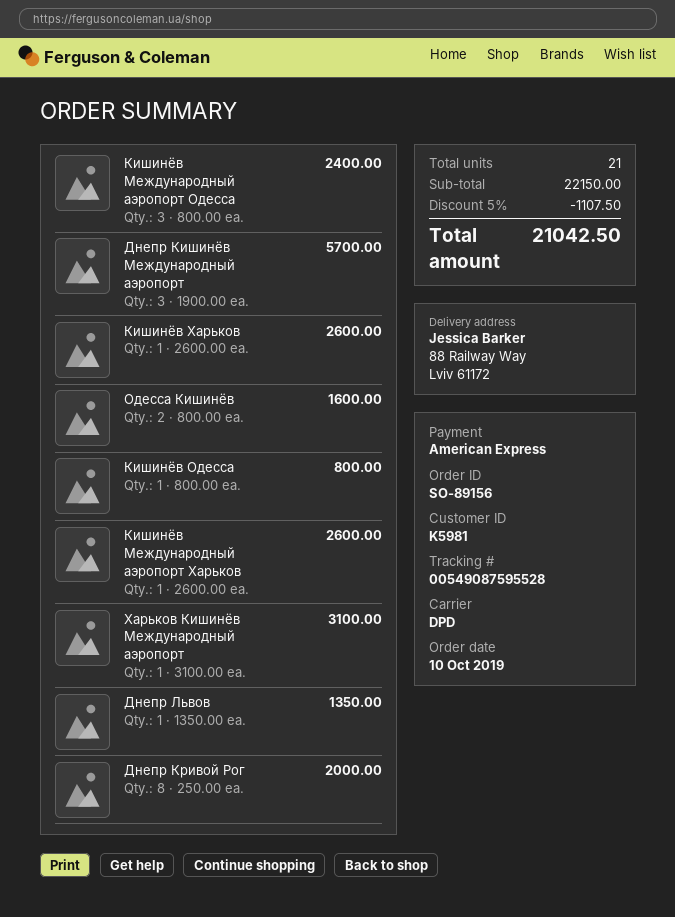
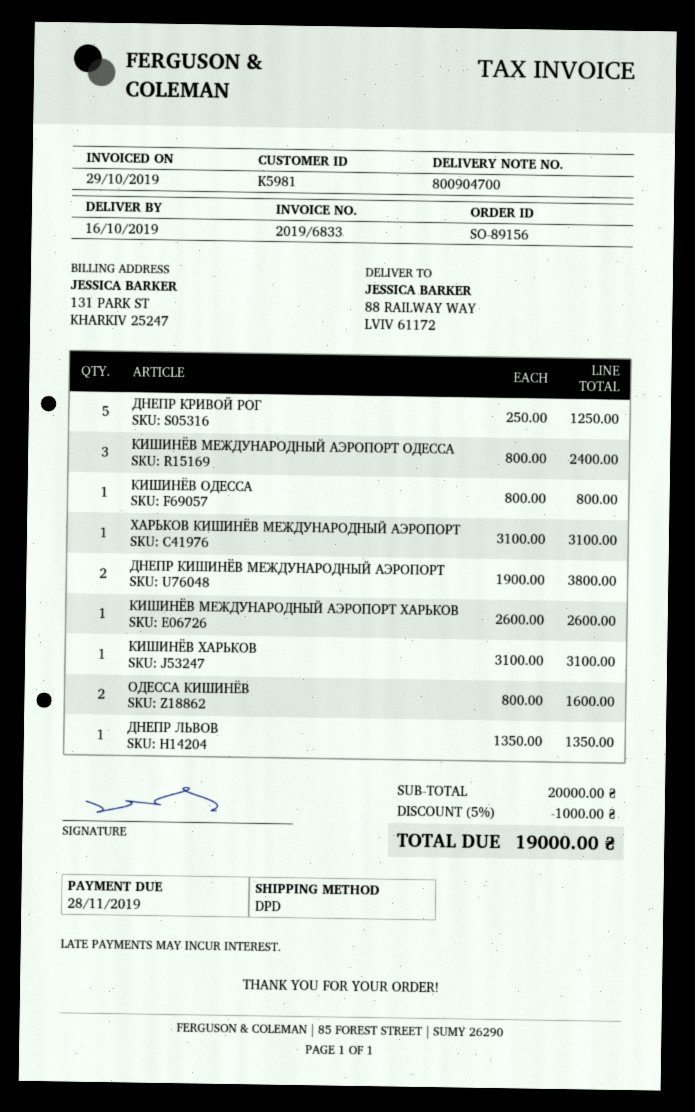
Днепр Кишинёв Международный аэропорт: 3 x 1900.00 = 5700.00 -> 2 x 1900.00 = 3800.00
Кишинёв Харьков: 1 x 2600.00 = 2600.00 -> 1 x 3100.00 = 3100.00
Днепр Кривой Рог: 8 x 250.00 = 2000.00 -> 5 x 250.00 = 1250.00
subtotal: 22150.00 -> 20000.00
discount: 5% = 1107.50 -> 5% = 1000.00
total: 21042.50 -> 19000.00

